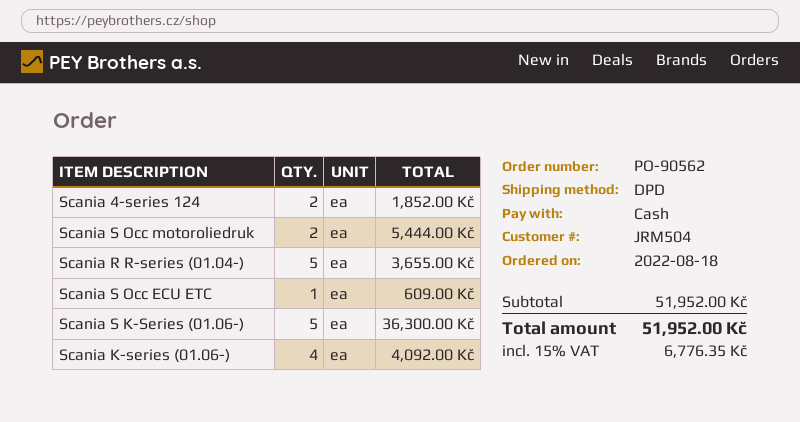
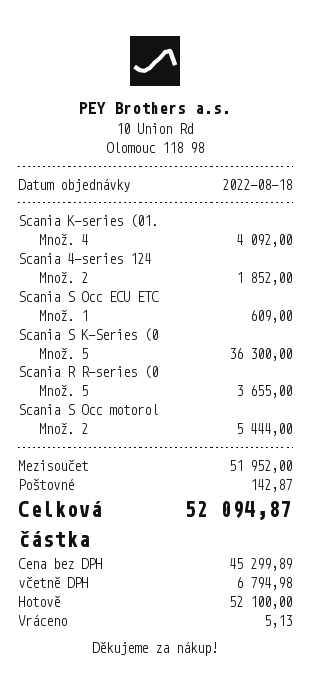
shipping: none -> 142.87
tax: 6776.35 -> 6794.98
total: 51952.00 -> 52094.87

